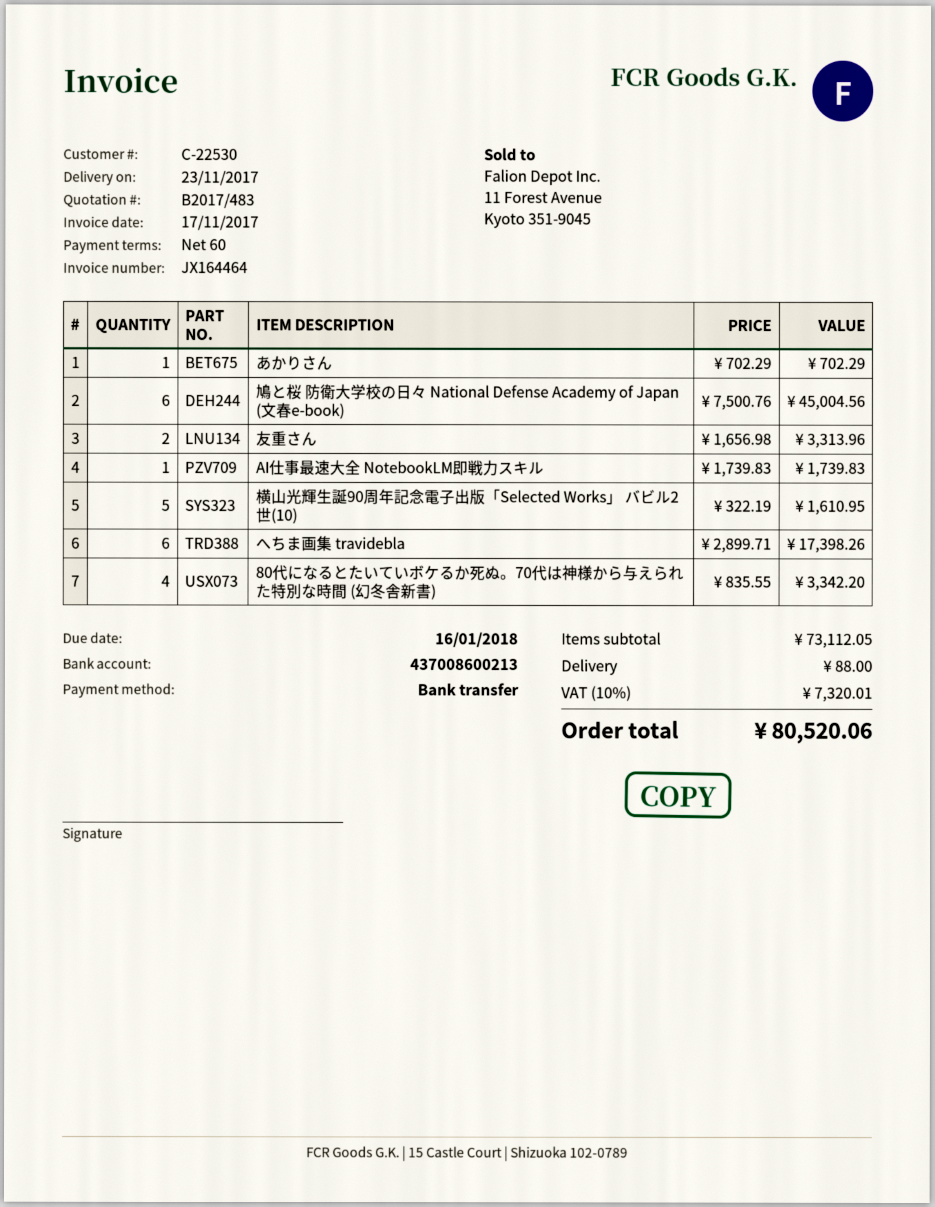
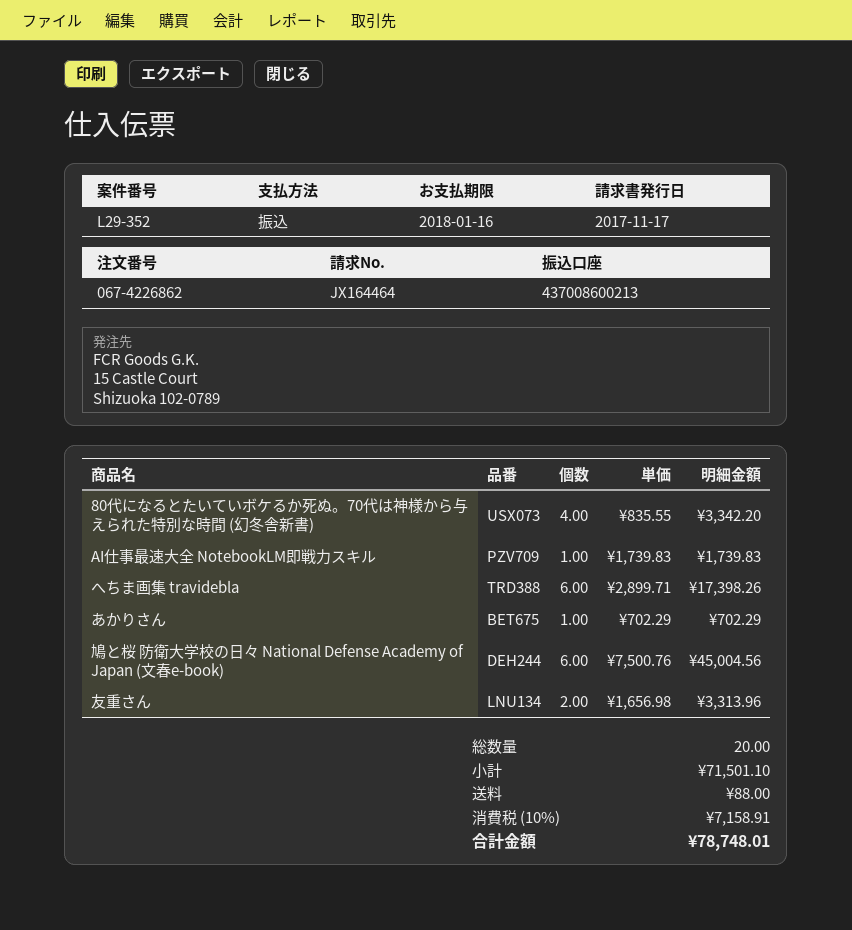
横山光輝生誕90周年記念電子出版「Selected Works」 バビル2世(10): 5 x 322.19 = 1610.95 -> none
subtotal: 73112.05 -> 71501.10
tax: 10% = 7320.01 -> 10% = 7158.91
total: 80520.06 -> 78748.01

